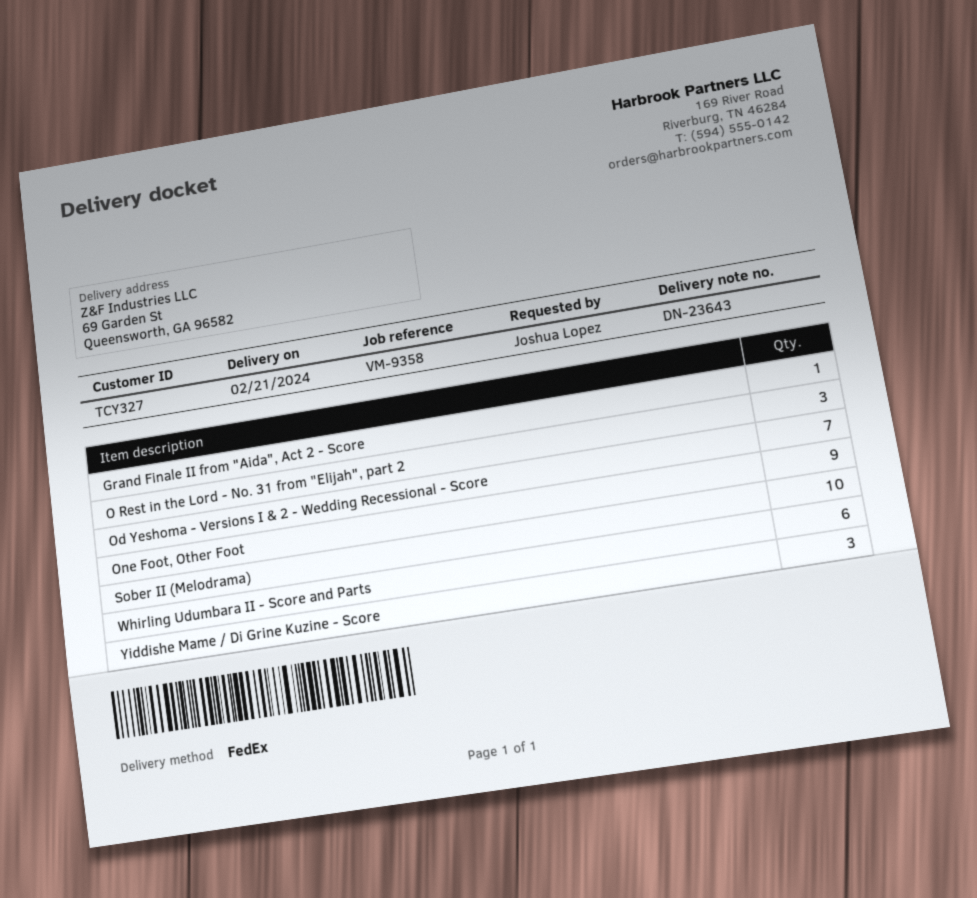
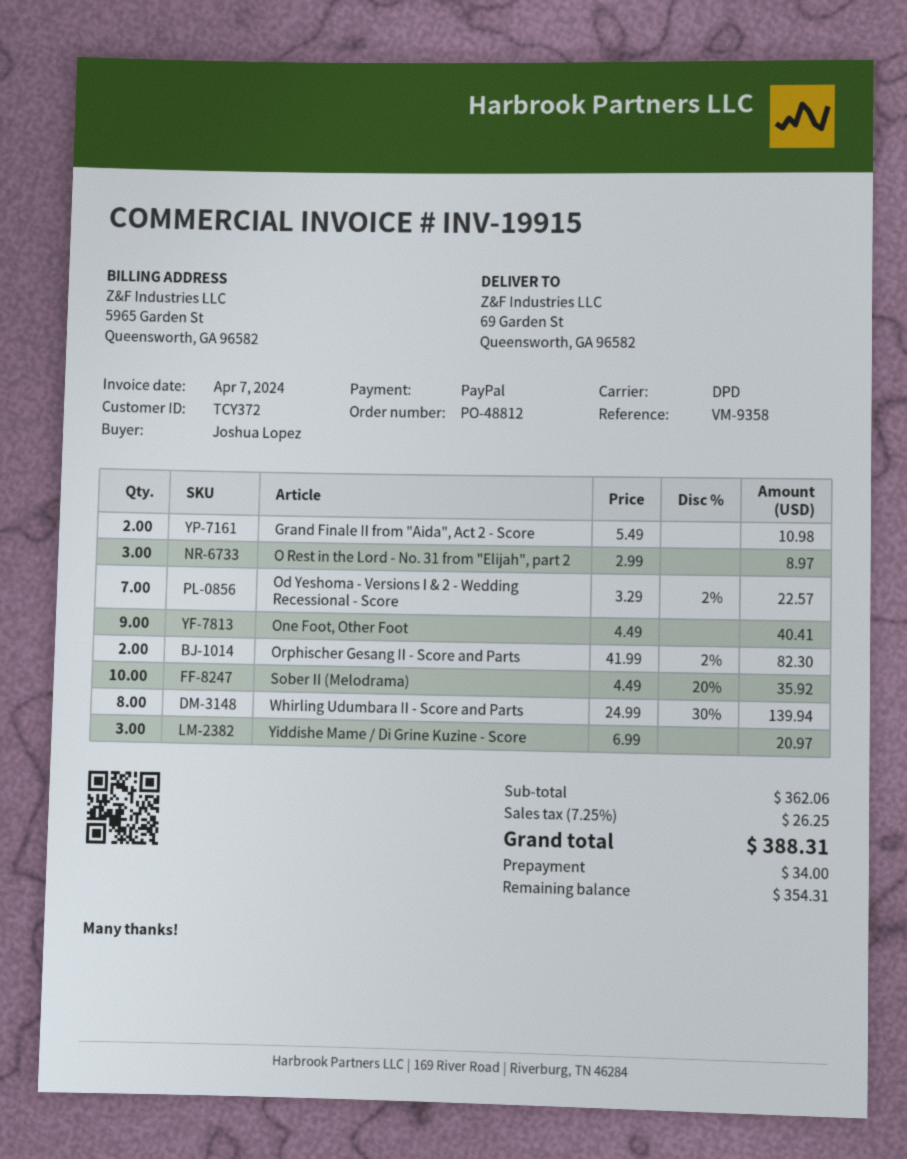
customer number: TCY327 -> TCY372
shipping method: FedEx -> DPD
Grand Finale II from "Aida", Act 2 - Score: 1 -> 2
Whirling Udumbara II - Score and Parts: 6 -> 8
Orphischer Gesang II - Score and Parts: none -> 2

